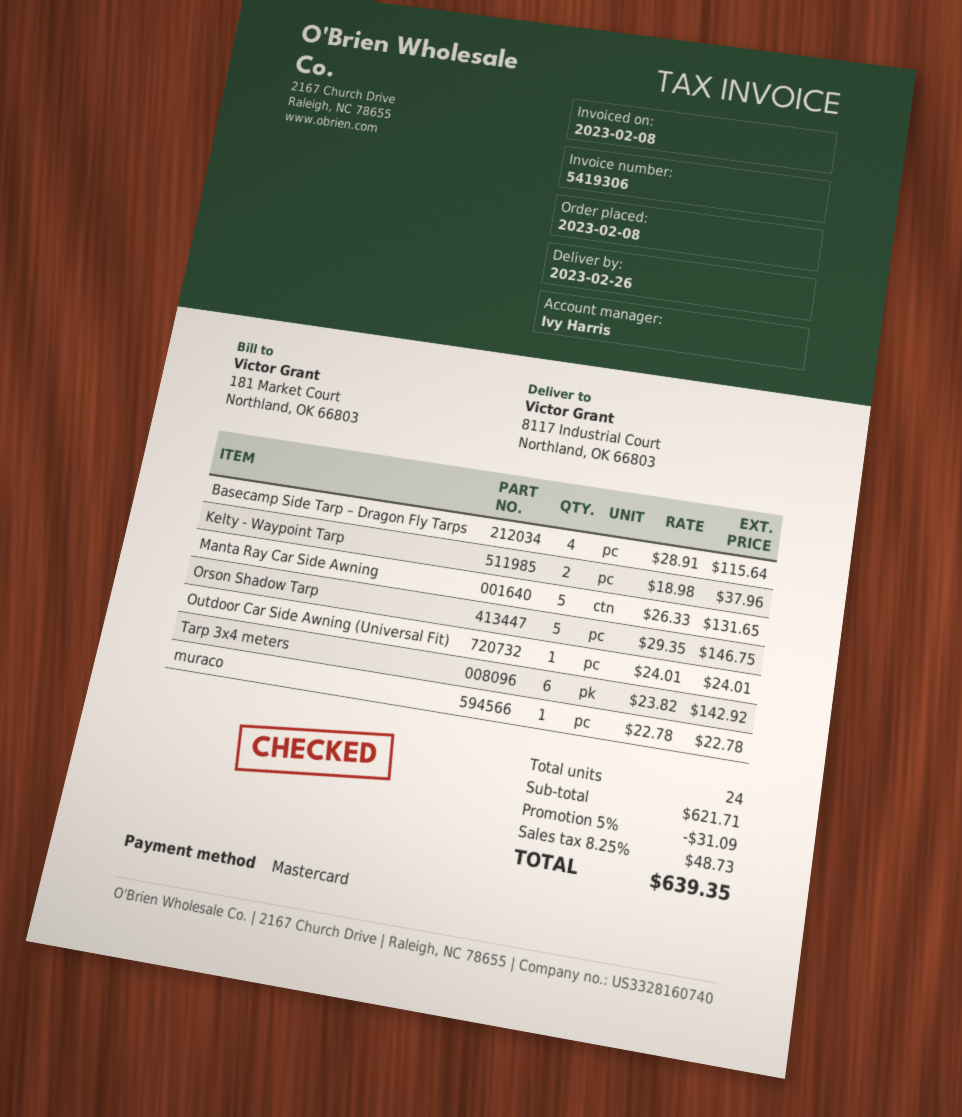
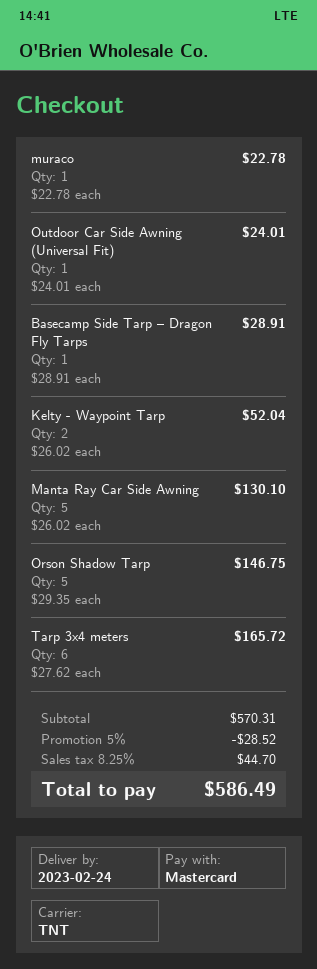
delivery date: 2023-02-26 -> 2023-02-24
Basecamp Side Tarp – Dragon Fly Tarps: 4 x 28.91 = 115.64 -> 1 x 28.91 = 28.91
Kelty - Waypoint Tarp: 2 x 18.98 = 37.96 -> 2 x 26.02 = 52.04
Manta Ray Car Side Awning: 5 x 26.33 = 131.65 -> 5 x 26.02 = 130.10
Tarp 3x4 meters: 6 x 23.82 = 142.92 -> 6 x 27.62 = 165.72
subtotal: 621.71 -> 570.31
discount: 5% = 31.09 -> 5% = 28.52
tax: 8.25% = 48.73 -> 8.25% = 44.70
total: 639.35 -> 586.49

